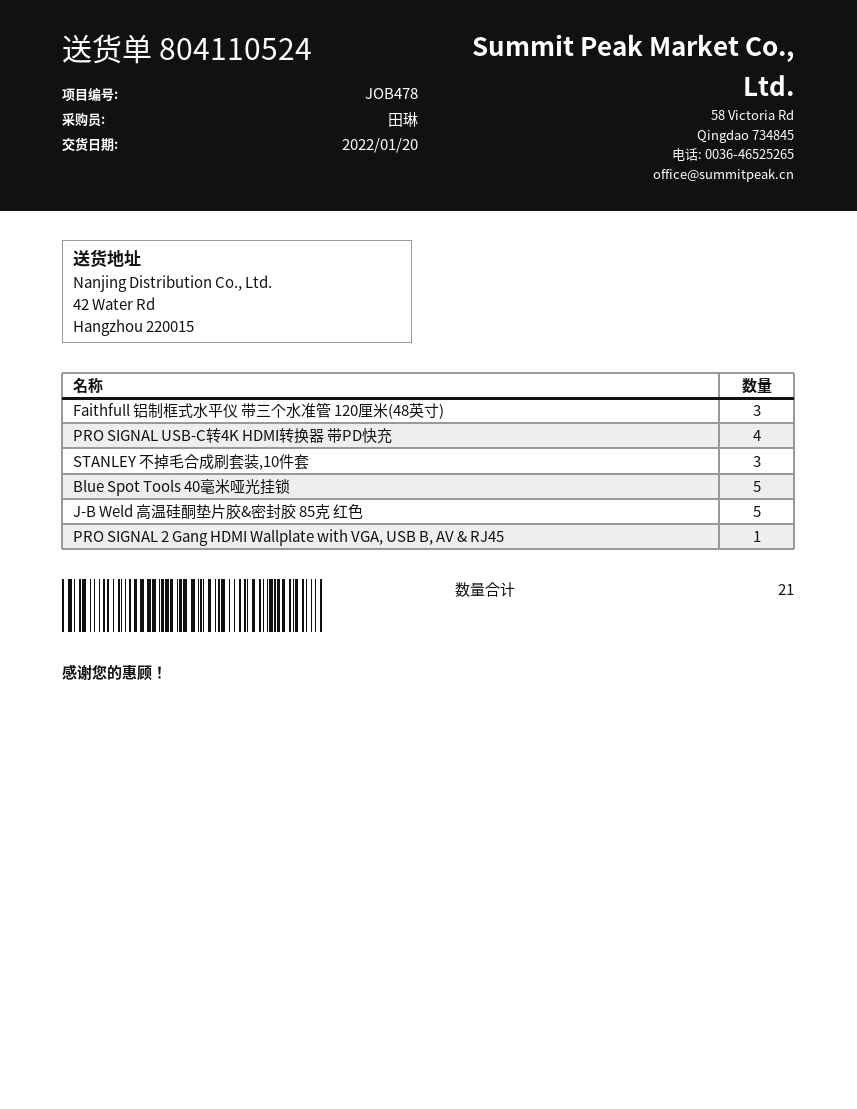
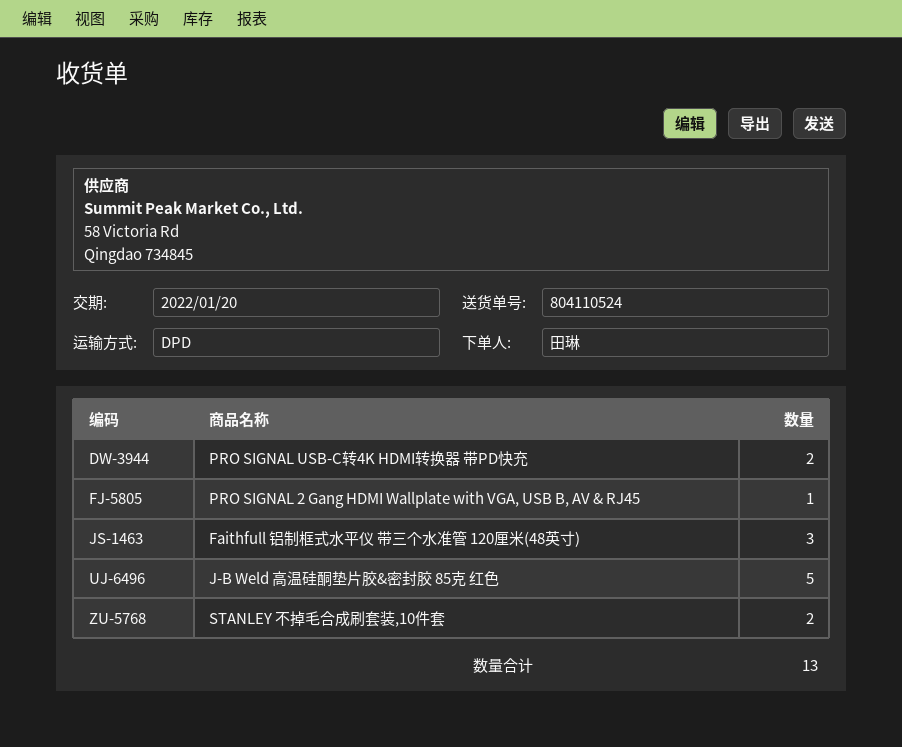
PRO SIGNAL USB-C转4K HDMI转换器 带PD快充: 4 -> 2
STANLEY 不掉毛合成刷套装,10件套: 3 -> 2
Blue Spot Tools 40毫米哑光挂锁: 5 -> none
total quantity: 21 -> 13

